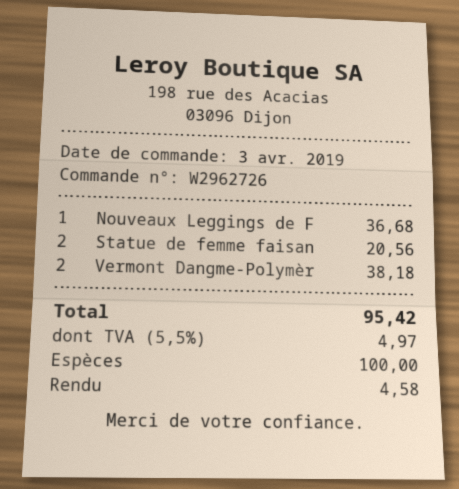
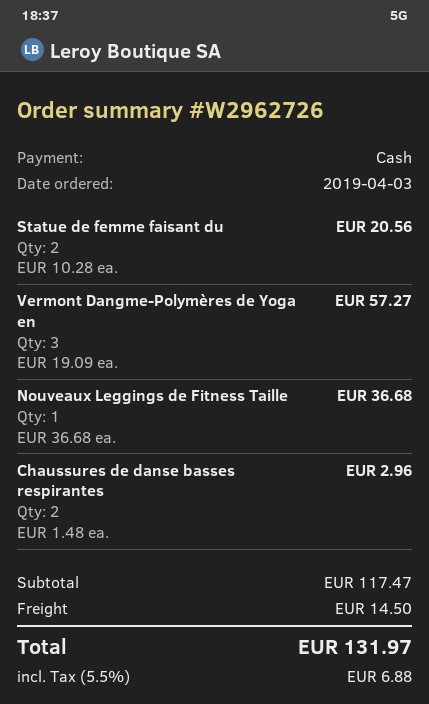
Vermont Dangme-Polymèr: 2 for 38.18 -> 3 for 57.27
Chaussures de danse basses respirantes: none -> 2 for 2.96
shipping: none -> 14.50
tax: 5.5% = 4.97 -> 5.5% = 6.88
total: 95.42 -> 131.97

